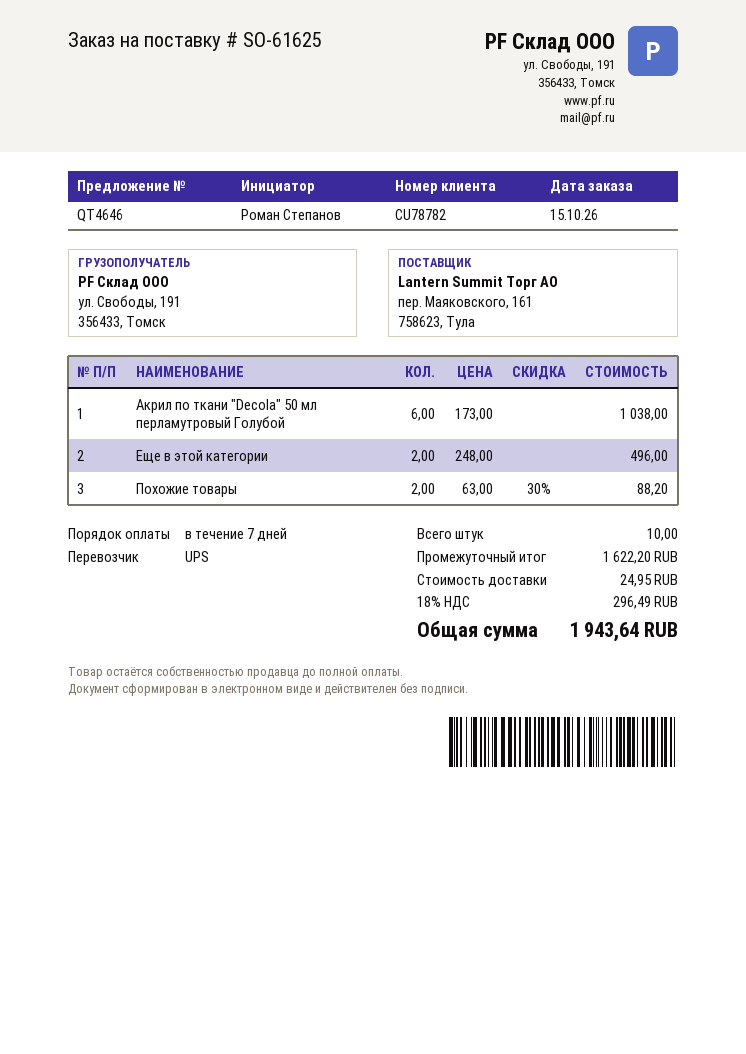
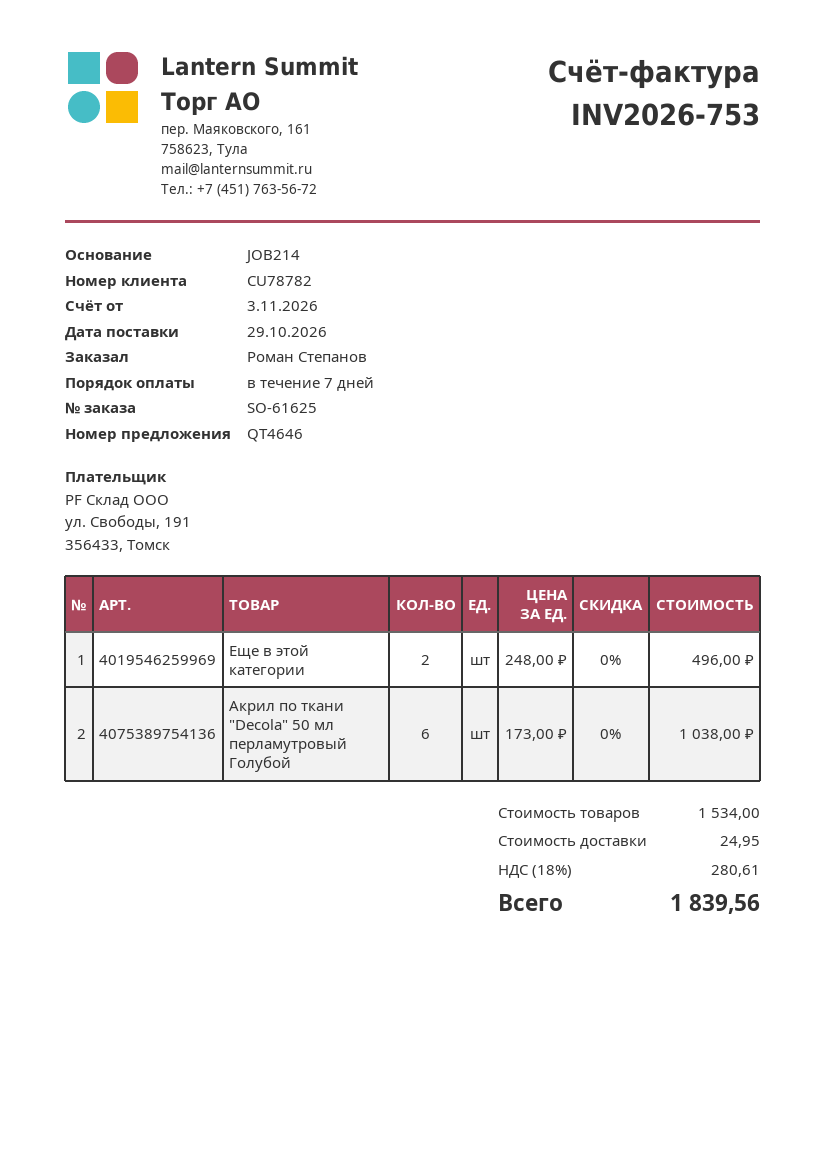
Похожие товары: 2 x 63.00 - 30% = 88.20 -> none
subtotal: 1622.20 -> 1534.00
tax: 18% = 296.49 -> 18% = 280.61
total: 1943.64 -> 1839.56

